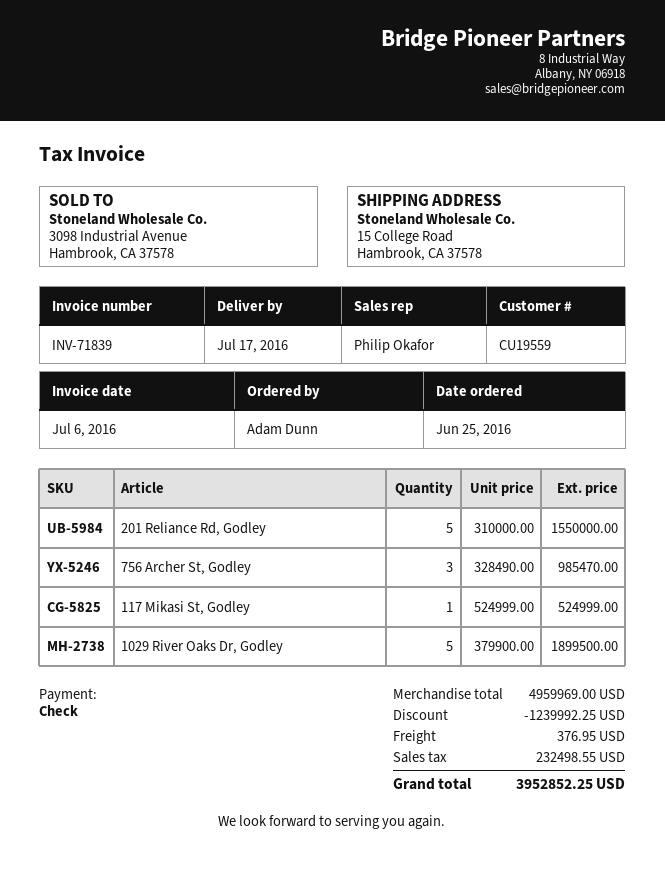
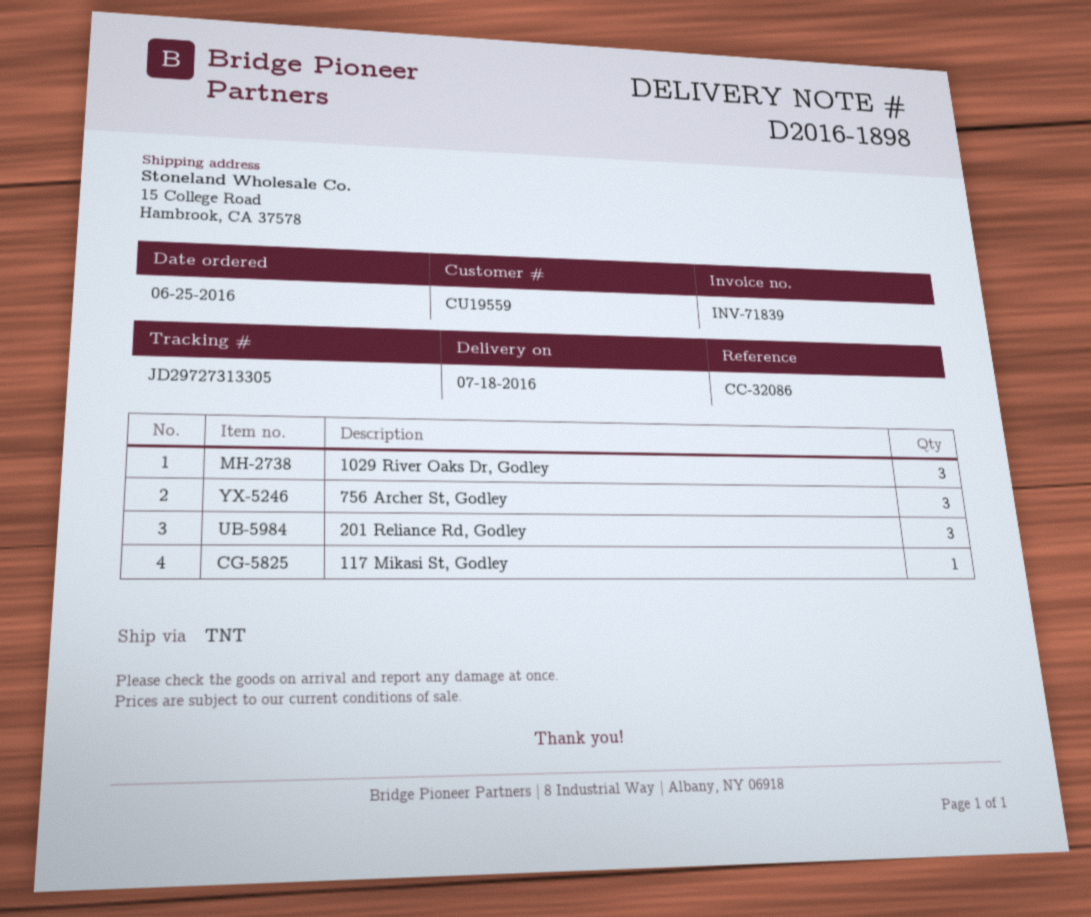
delivery date: 2016-07-17 -> 2016-07-18
201 Reliance Rd, Godley: 5 -> 3
1029 River Oaks Dr, Godley: 5 -> 3

